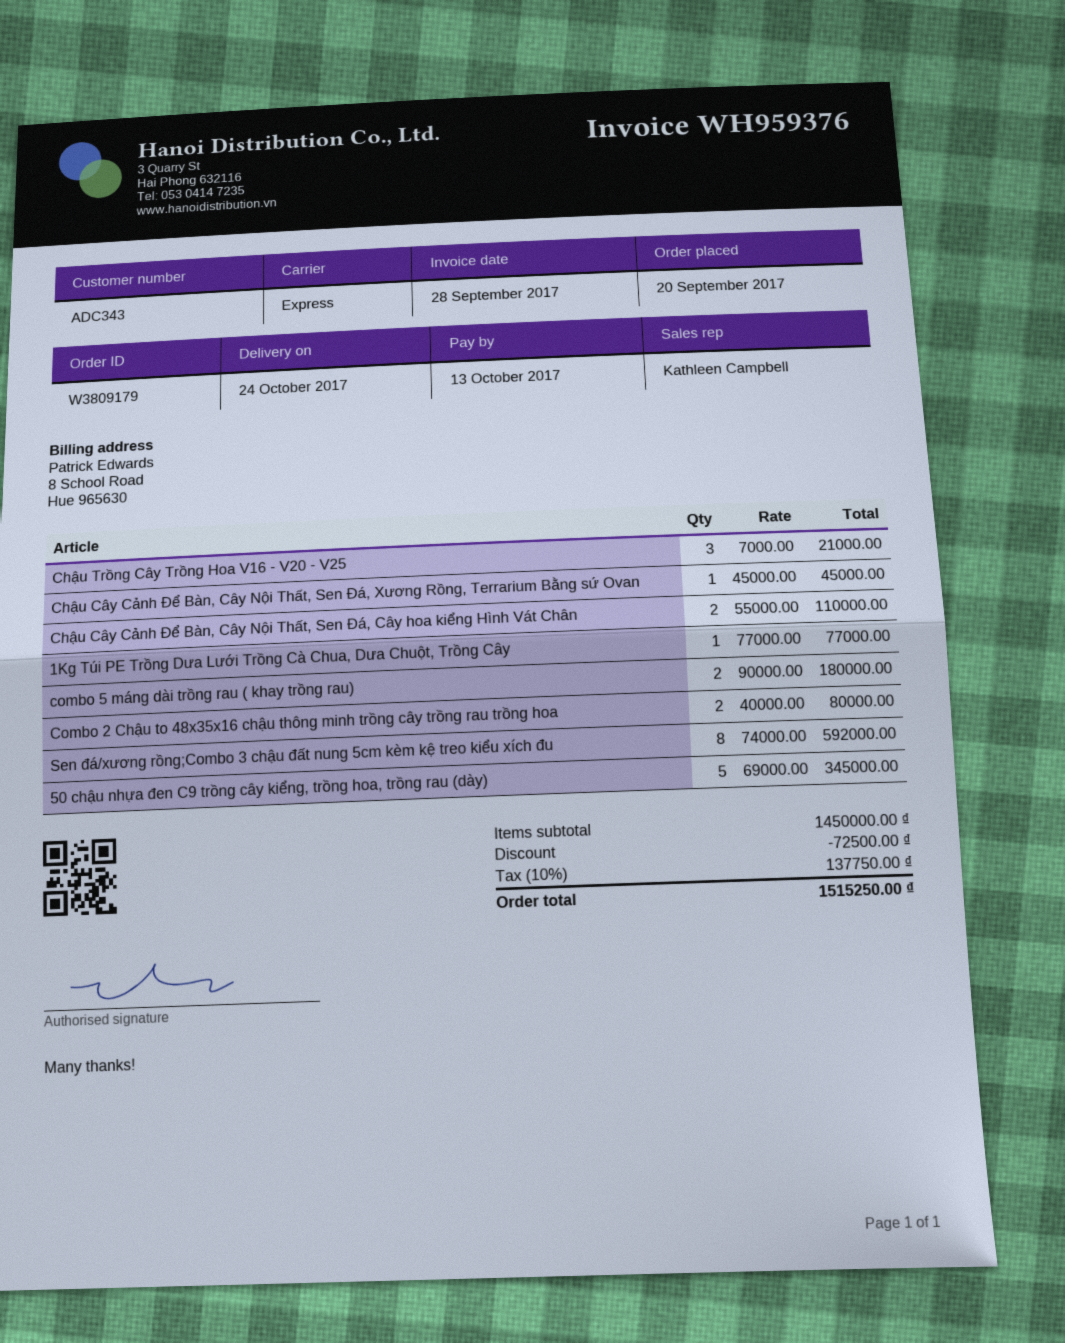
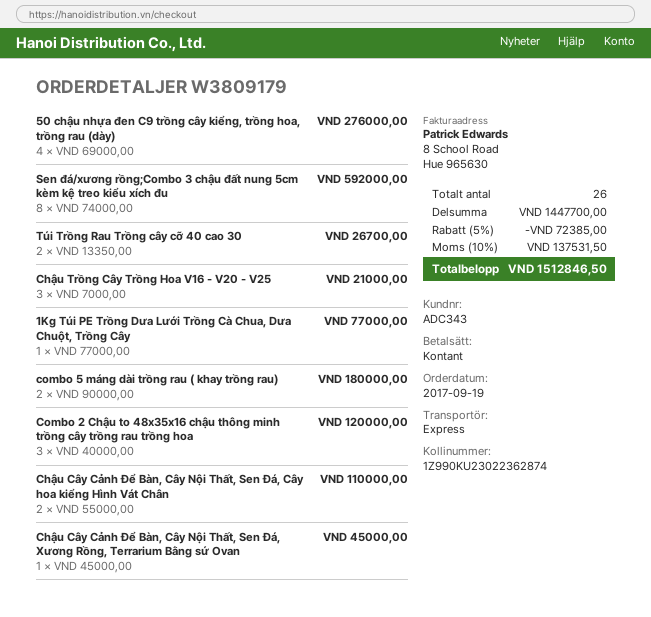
order date: 2017-09-20 -> 2017-09-19
Combo 2 Chậu to 48x35x16 chậu thông minh trồng cây trồng rau trồng hoa: 2 x 40000.00 = 80000.00 -> 3 x 40000.00 = 120000.00
50 chậu nhựa đen C9 trồng cây kiểng, trồng hoa, trồng rau (dày): 5 x 69000.00 = 345000.00 -> 4 x 69000.00 = 276000.00
Túi Trồng Rau Trồng cây cỡ 40 cao 30: none -> 2 x 13350.00 = 26700.00
subtotal: 1450000.00 -> 1447700.00
discount: 72500.00 -> 72385.00
tax: 10% = 137750.00 -> 10% = 137531.50
total: 1515250.00 -> 1512846.50

